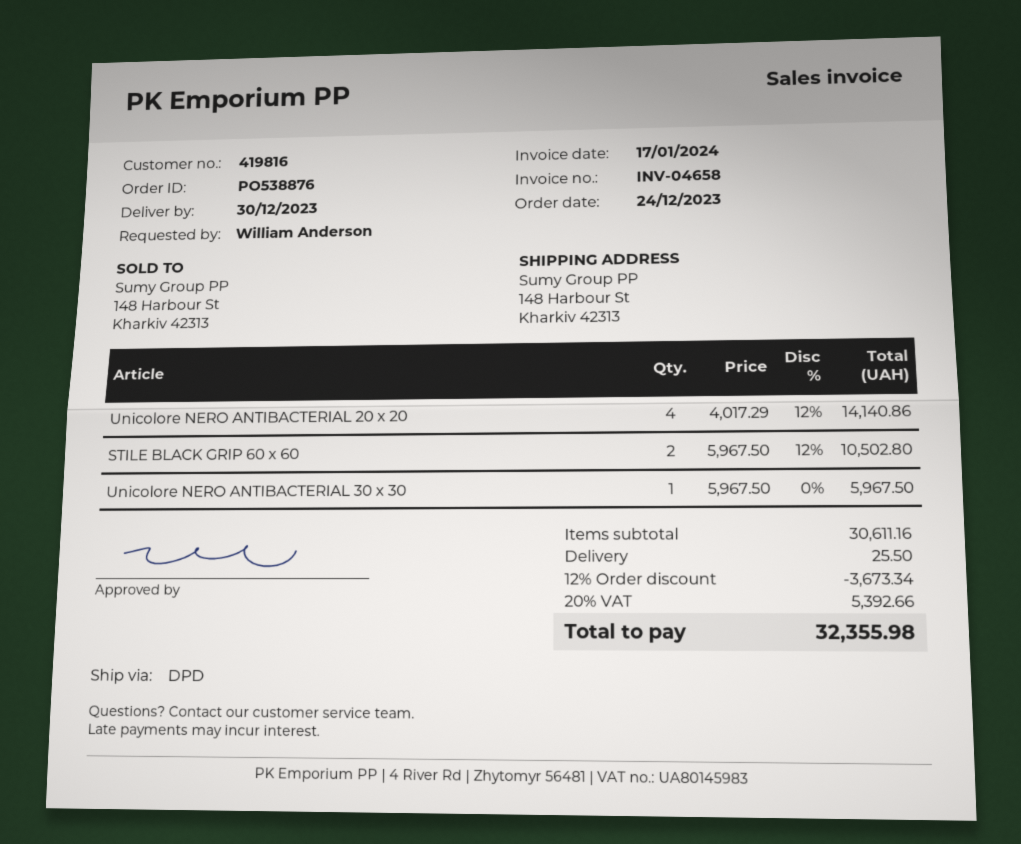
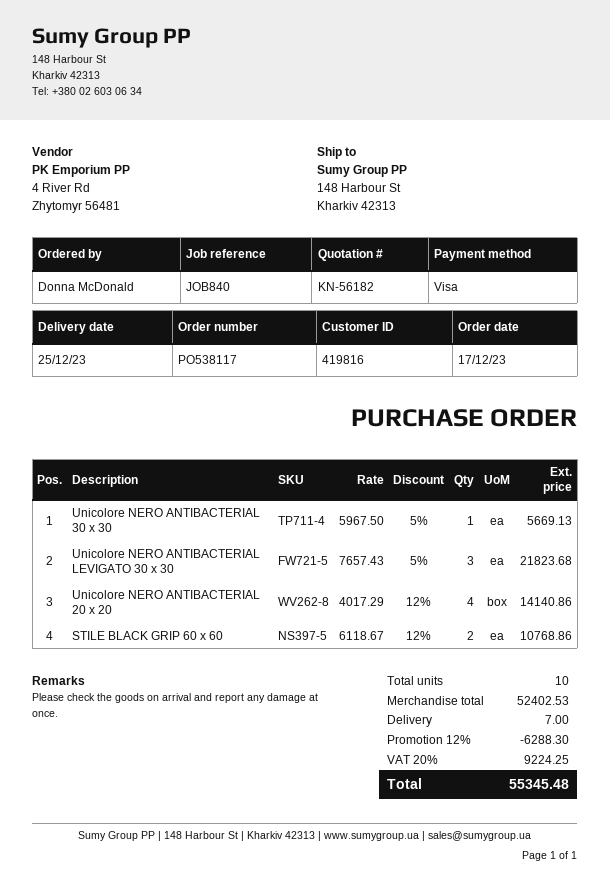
order number: PO538876 -> PO538117
order date: 2023-12-24 -> 2023-12-17
delivery date: 2023-12-30 -> 2023-12-25
ordered by: William Anderson -> Donna McDonald
STILE BLACK GRIP 60 x 60: 2 x 5967.50 - 12% = 10502.80 -> 2 x 6118.67 - 12% = 10768.86
Unicolore NERO ANTIBACTERIAL 30 x 30: 1 x 5967.50 = 5967.50 -> 1 x 5967.50 - 5% = 5669.13
Unicolore NERO ANTIBACTERIAL LEVIGATO 30 x 30: none -> 3 x 7657.43 - 5% = 21823.68
subtotal: 30611.16 -> 52402.53
discount: 12% = 3673.34 -> 12% = 6288.30
shipping: 25.50 -> 7.00
tax: 20% = 5392.66 -> 20% = 9224.25
total: 32355.98 -> 55345.48

